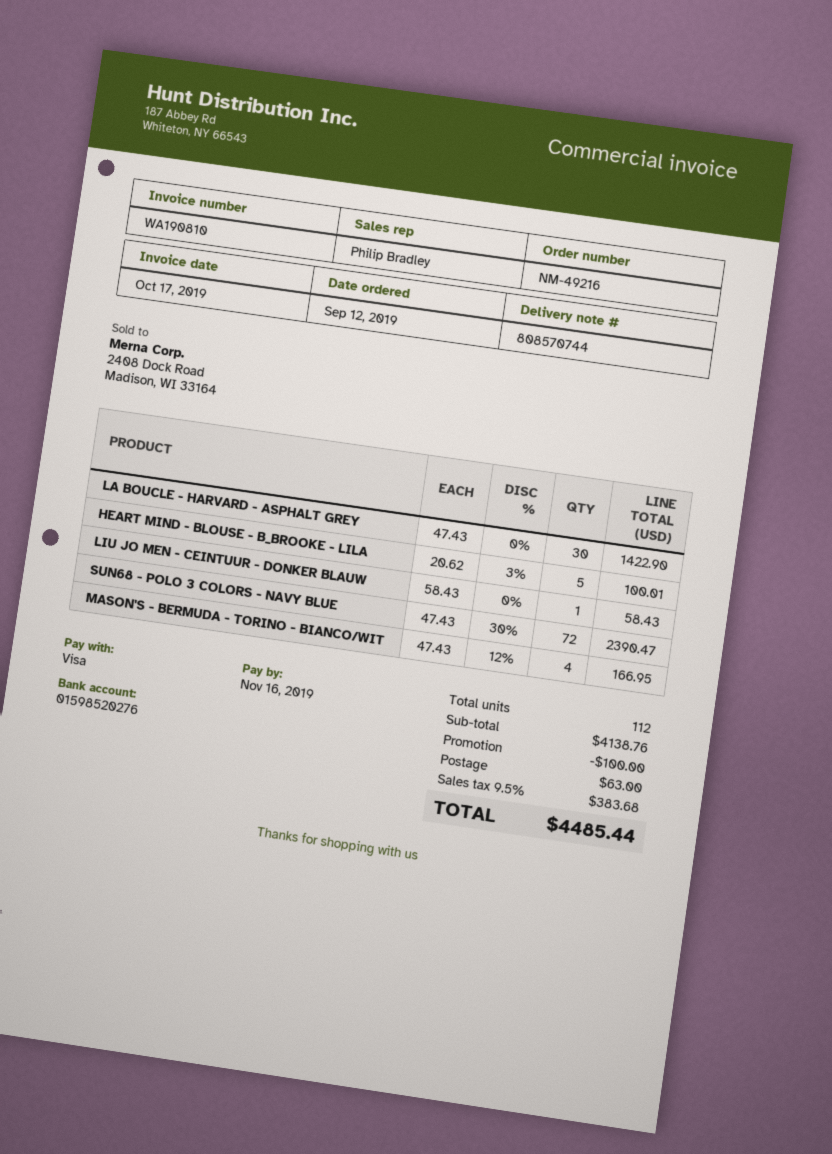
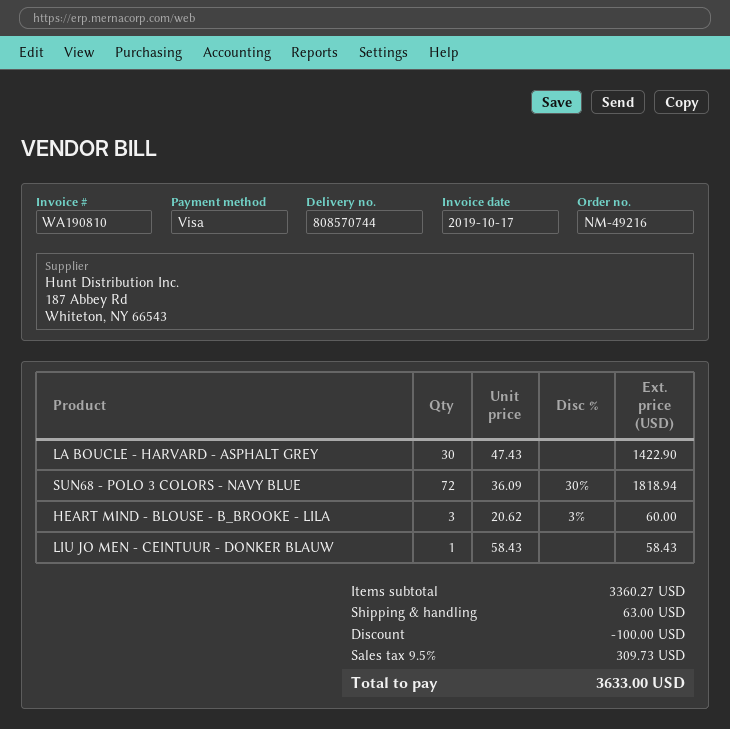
HEART MIND - BLOUSE - B_BROOKE - LILA: 5 x 20.62 - 3% = 100.01 -> 3 x 20.62 - 3% = 60.00
SUN68 - POLO 3 COLORS - NAVY BLUE: 72 x 47.43 - 30% = 2390.47 -> 72 x 36.09 - 30% = 1818.94
MASON'S - BERMUDA - TORINO - BIANCO/WIT: 4 x 47.43 - 12% = 166.95 -> none
subtotal: 4138.76 -> 3360.27
tax: 9.5% = 383.68 -> 9.5% = 309.73
total: 4485.44 -> 3633.00

